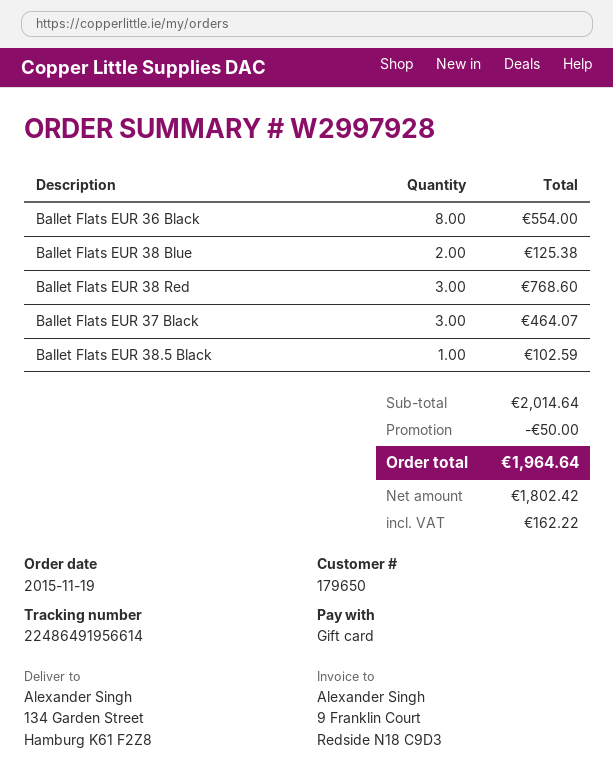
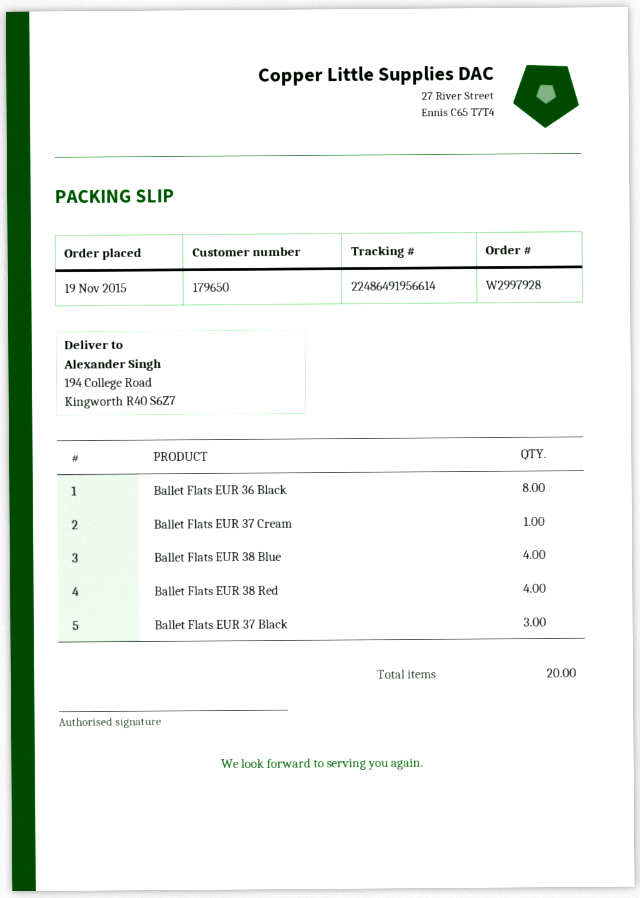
ship to: 134 Garden Street, Hamburg K61 F2Z8 -> 194 College Road, Kingworth R40 S6Z7
Ballet Flats EUR 38 Blue: 2 -> 4
Ballet Flats EUR 38 Red: 3 -> 4
Ballet Flats EUR 38.5 Black: 1 -> none
Ballet Flats EUR 37 Cream: none -> 1

